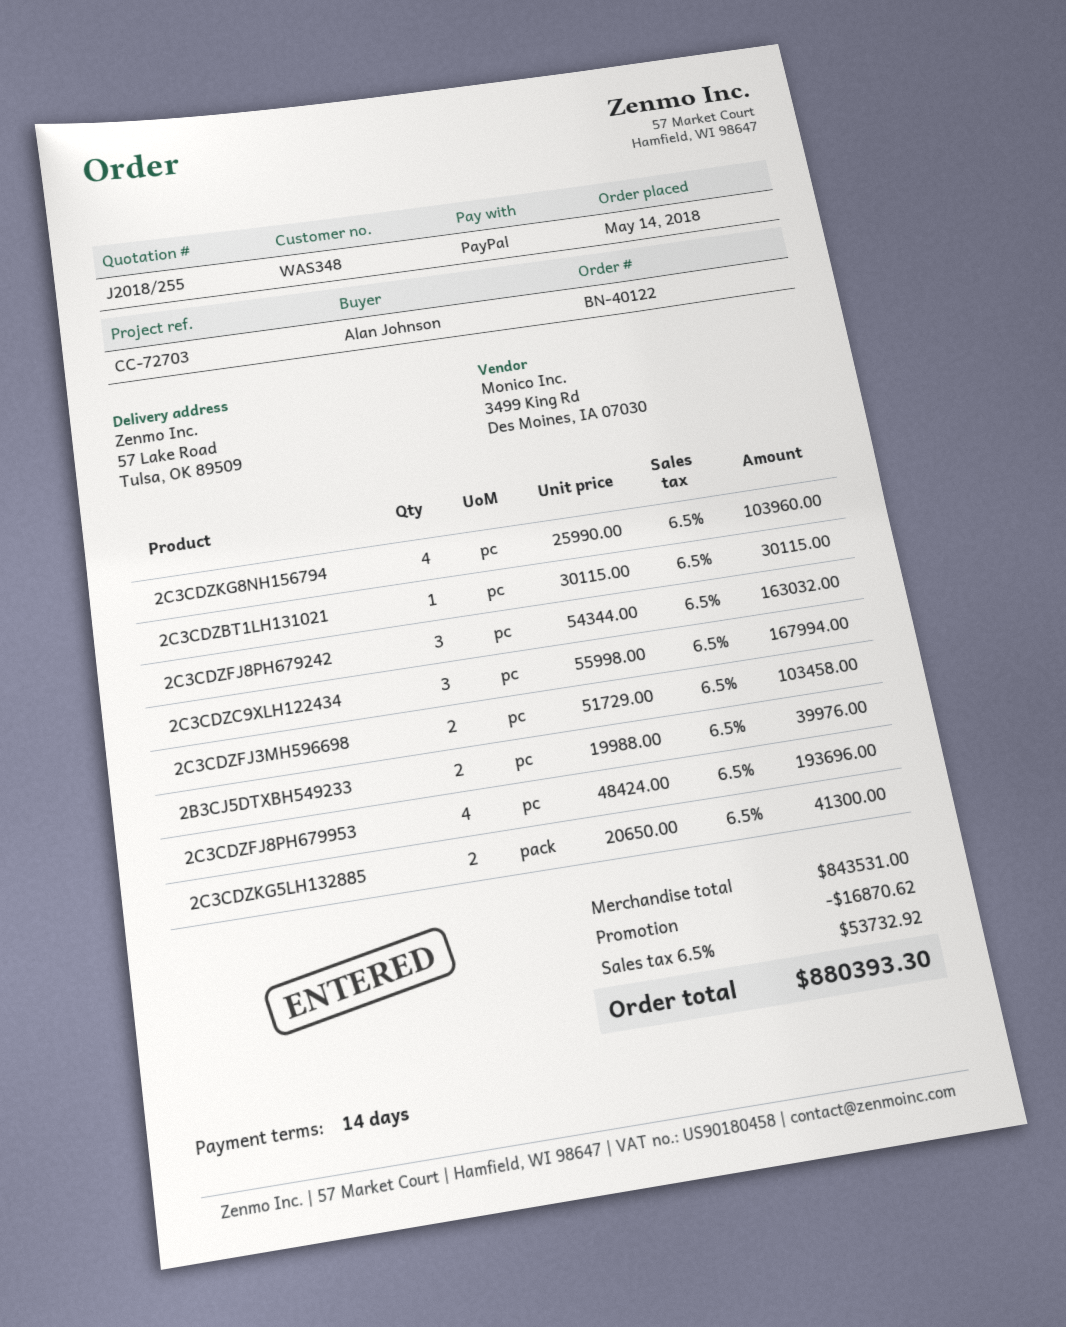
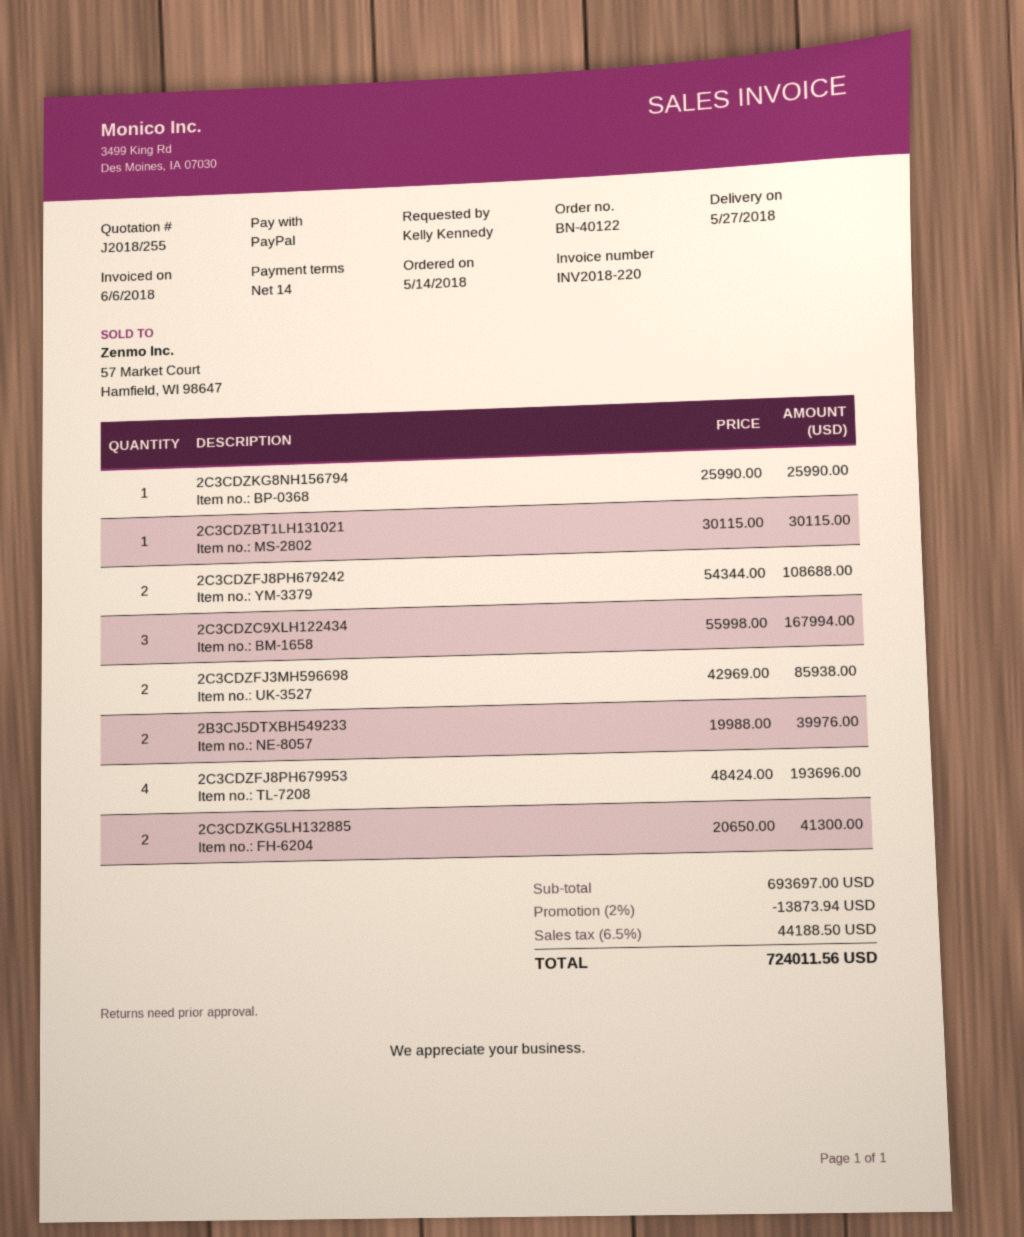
ordered by: Alan Johnson -> Kelly Kennedy
2C3CDZKG8NH156794: 4 x 25990.00 = 103960.00 -> 1 x 25990.00 = 25990.00
2C3CDZFJ8PH679242: 3 x 54344.00 = 163032.00 -> 2 x 54344.00 = 108688.00
2C3CDZFJ3MH596698: 2 x 51729.00 = 103458.00 -> 2 x 42969.00 = 85938.00
subtotal: 843531.00 -> 693697.00
discount: 16870.62 -> 13873.94
tax: 6.5% = 53732.92 -> 6.5% = 44188.50
total: 880393.30 -> 724011.56

